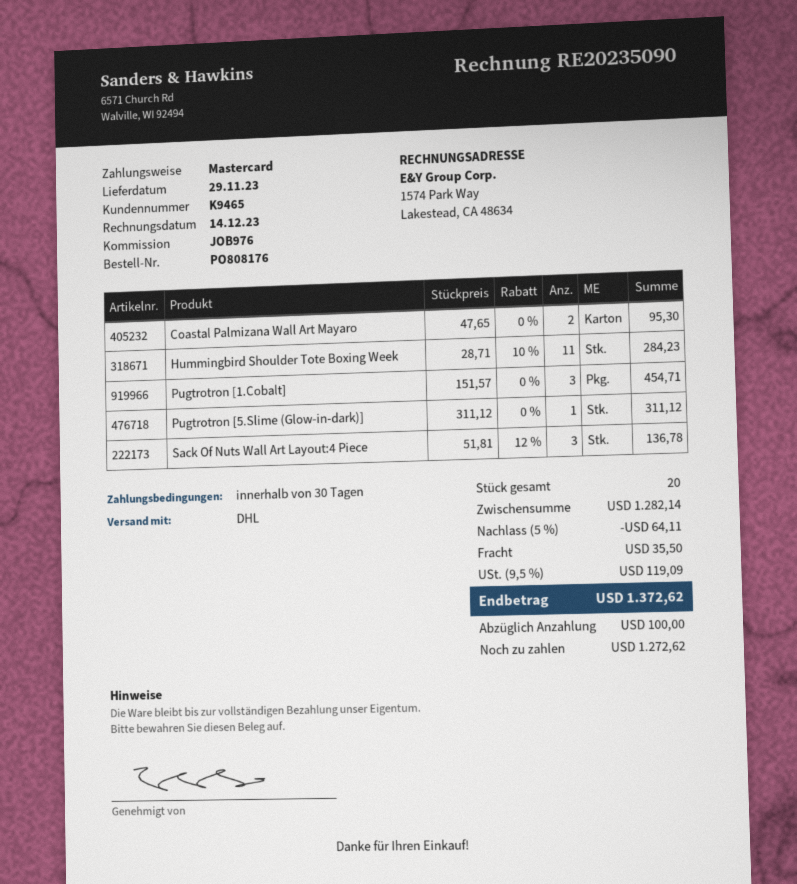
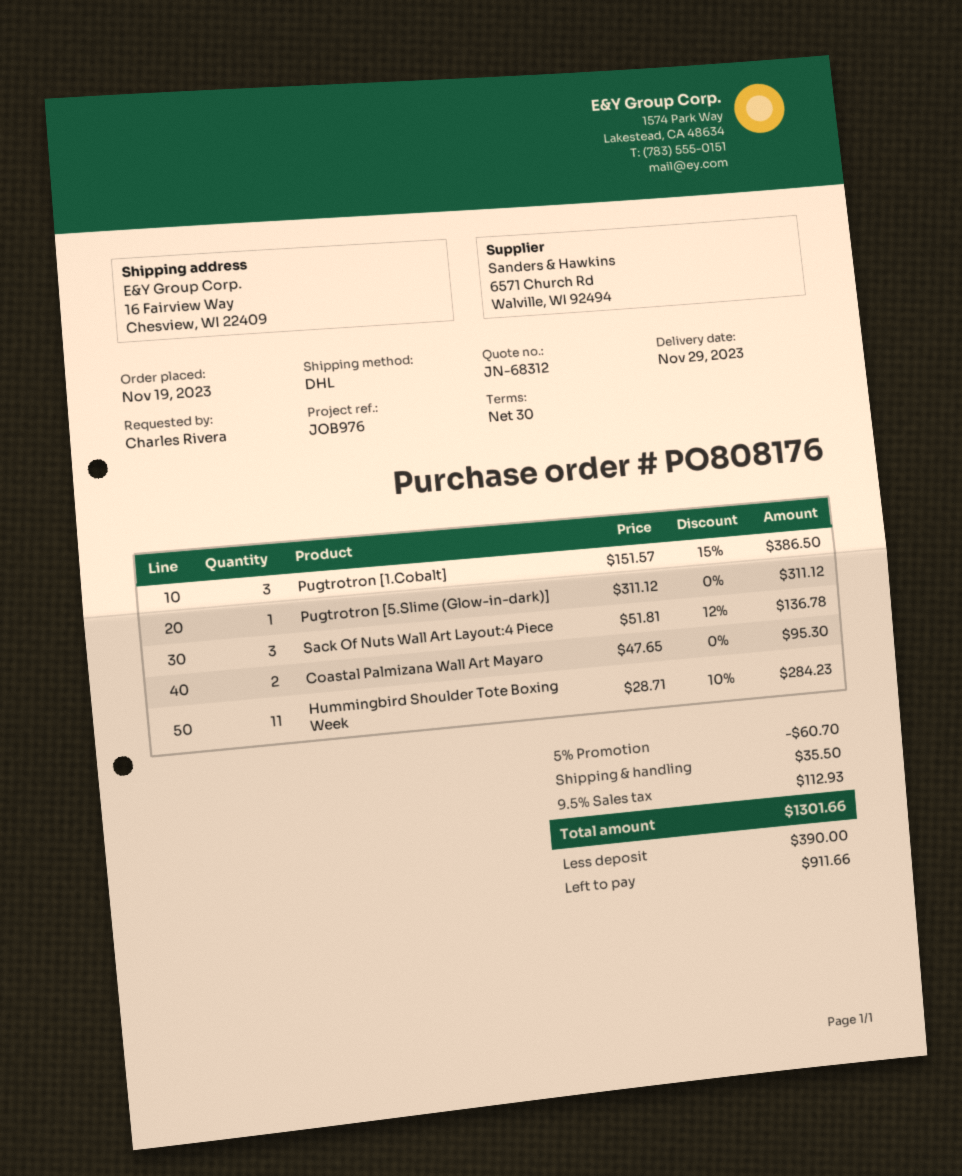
Pugtrotron [1.Cobalt]: 3 x 151.57 = 454.71 -> 3 x 151.57 - 15% = 386.50
discount: 5% = 64.11 -> 5% = 60.70
tax: 9.5% = 119.09 -> 9.5% = 112.93
total: 1372.62 -> 1301.66
deposit: 100.00 -> 390.00
balance: 1272.62 -> 911.66

